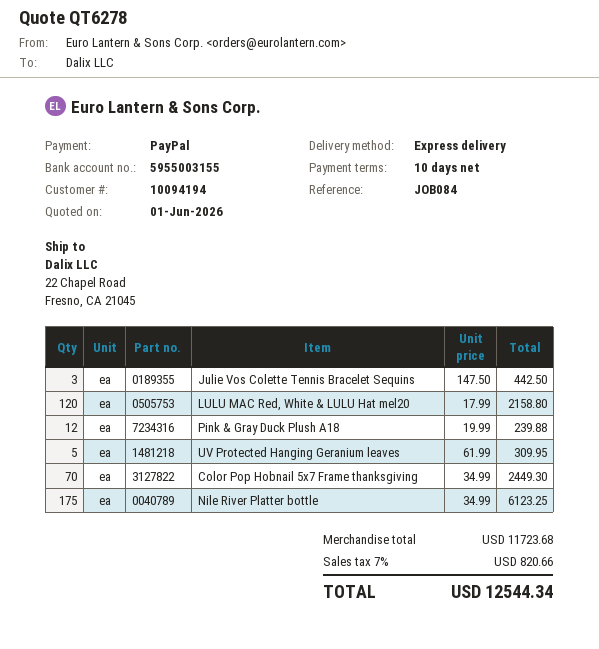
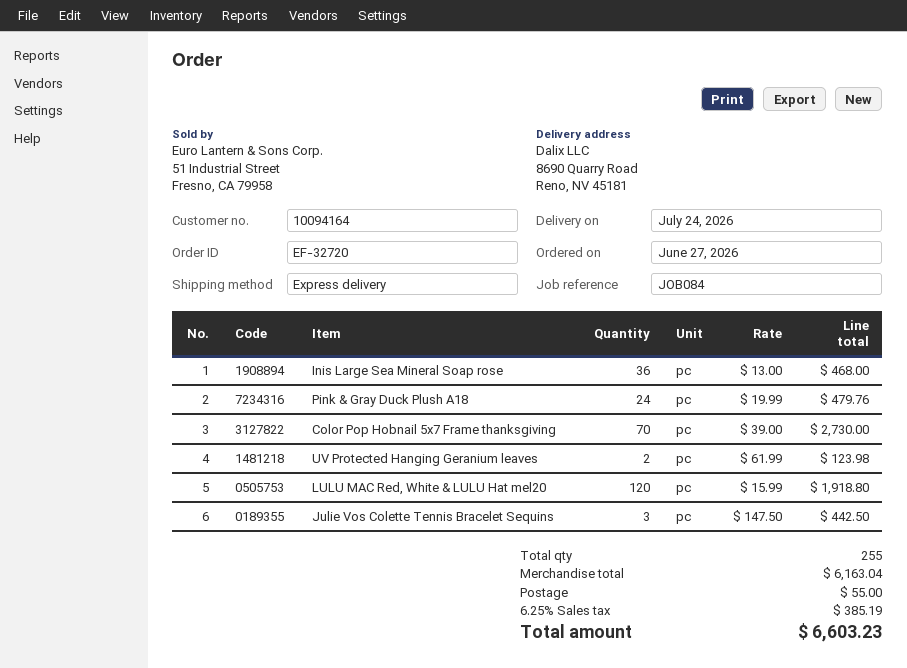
customer number: 10094194 -> 10094164
ship to: 22 Chapel Road, Fresno, CA 21045 -> 8690 Quarry Road, Reno, NV 45181
LULU MAC Red, White & LULU Hat mel20: 120 x 17.99 = 2158.80 -> 120 x 15.99 = 1918.80
Pink & Gray Duck Plush A18: 12 x 19.99 = 239.88 -> 24 x 19.99 = 479.76
UV Protected Hanging Geranium leaves: 5 x 61.99 = 309.95 -> 2 x 61.99 = 123.98
Color Pop Hobnail 5x7 Frame thanksgiving: 70 x 34.99 = 2449.30 -> 70 x 39.00 = 2730.00
Nile River Platter bottle: 175 x 34.99 = 6123.25 -> none
Inis Large Sea Mineral Soap rose: none -> 36 x 13.00 = 468.00
subtotal: 11723.68 -> 6163.04
shipping: none -> 55.00
tax: 7% = 820.66 -> 6.25% = 385.19
total: 12544.34 -> 6603.23

